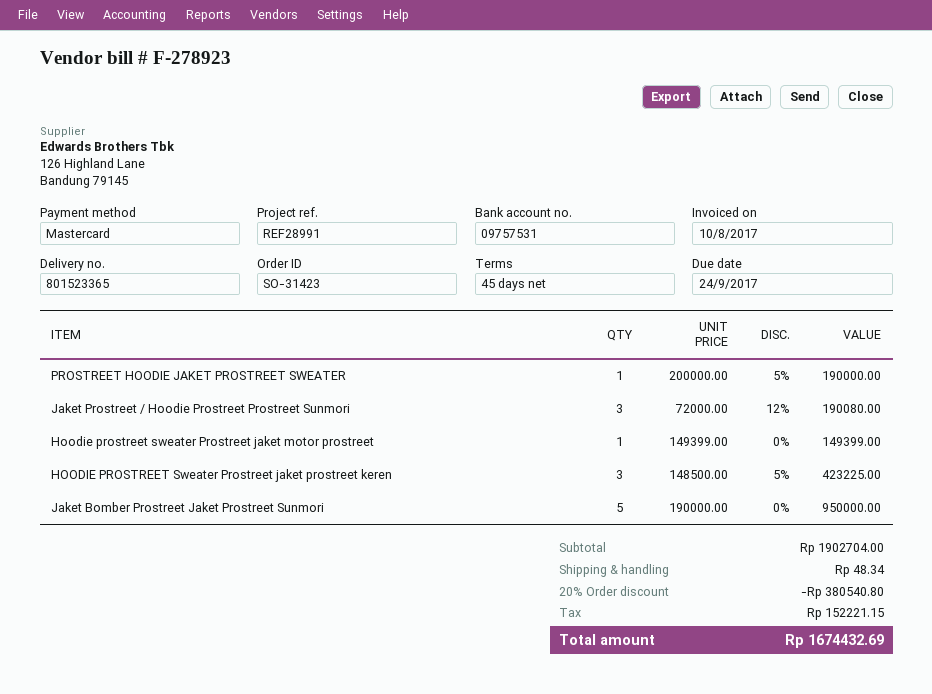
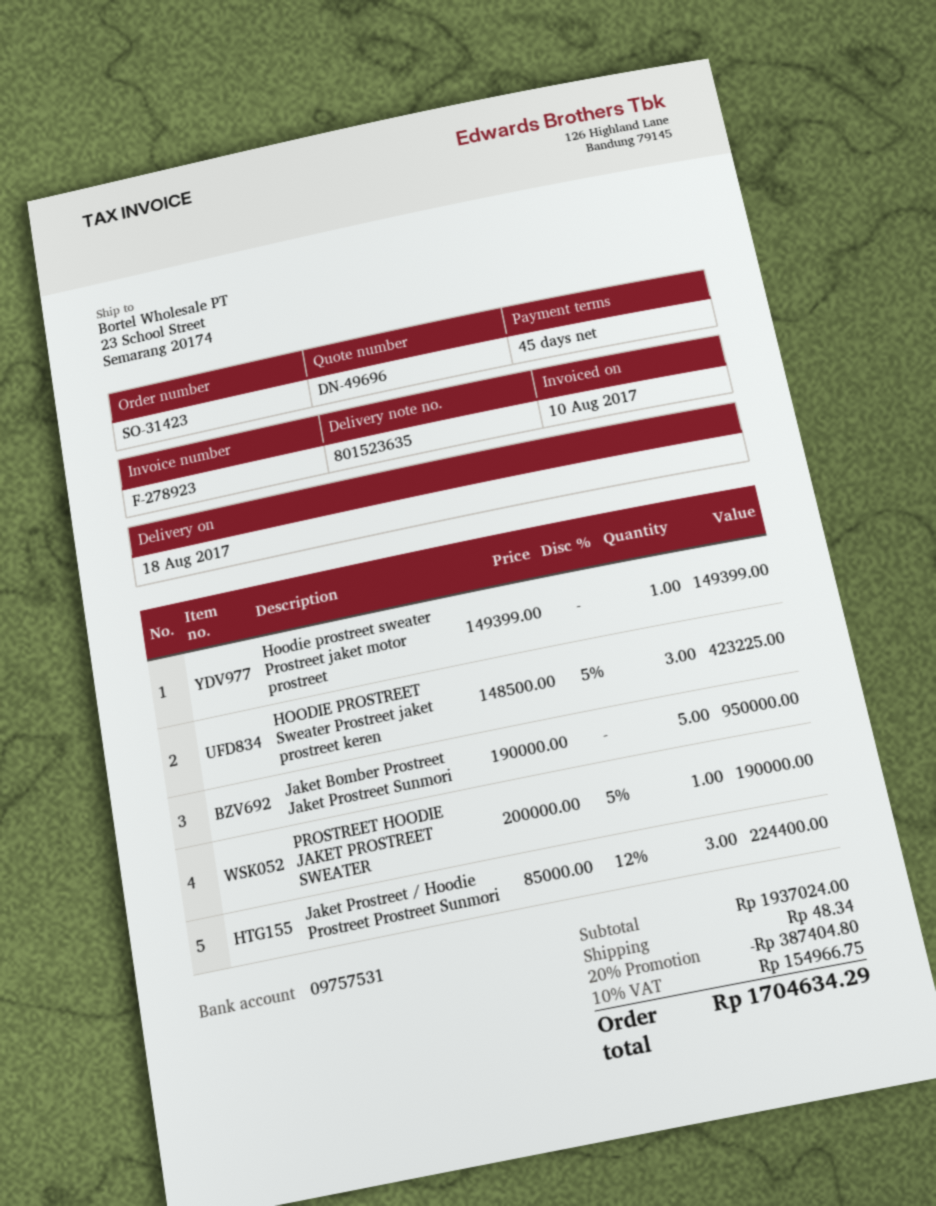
delivery note number: 801523365 -> 801523635
Jaket Prostreet / Hoodie Prostreet Prostreet Sunmori: 3 x 72000.00 - 12% = 190080.00 -> 3 x 85000.00 - 12% = 224400.00
subtotal: 1902704.00 -> 1937024.00
discount: 20% = 380540.80 -> 20% = 387404.80
tax: 152221.15 -> 154966.75
total: 1674432.69 -> 1704634.29

